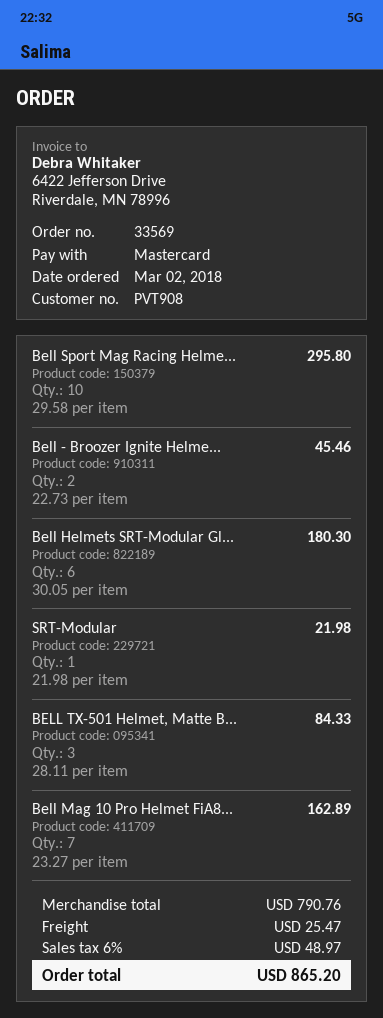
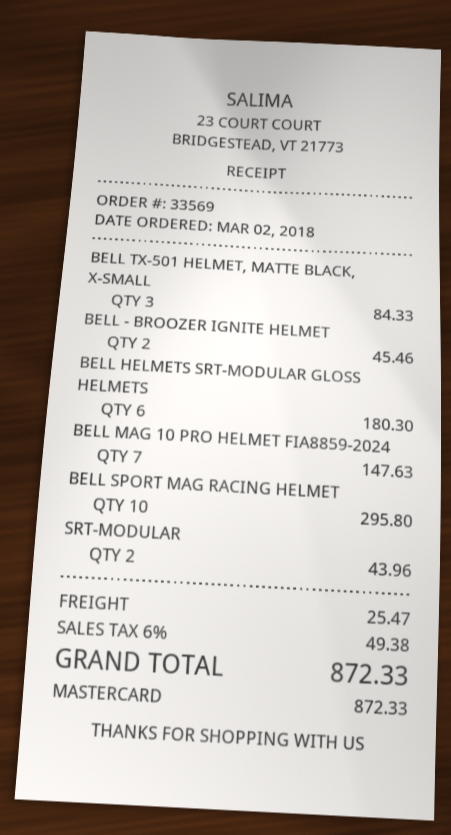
SRT-Modular: 1 for 21.98 -> 2 for 43.96
Bell Mag 10 Pro Helmet FiA8...: 7 for 162.89 -> 7 for 147.63
tax: 6% = 48.97 -> 6% = 49.38
total: 865.20 -> 872.33

